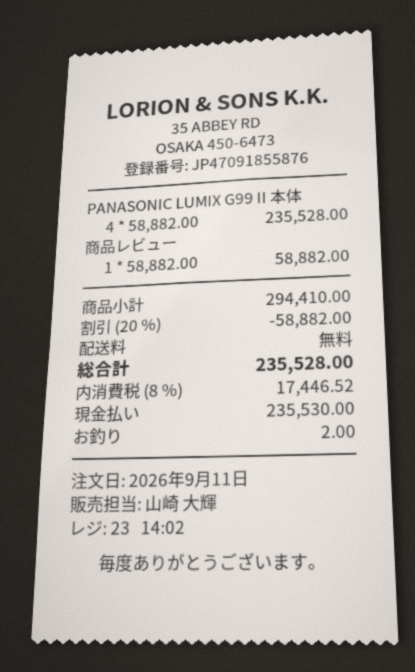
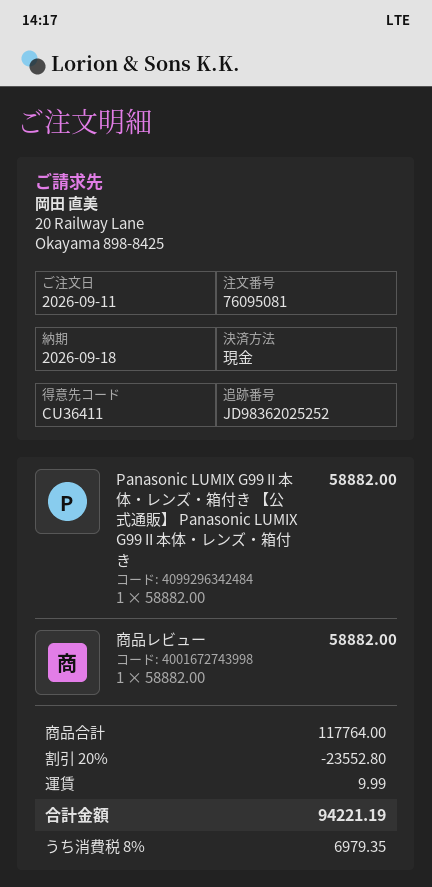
PANASONIC LUMIX G99 II 本体: 4 x 58882.00 = 235528.00 -> 1 x 58882.00 = 58882.00
subtotal: 294410.00 -> 117764.00
discount: 20% = 58882.00 -> 20% = 23552.80
shipping: 0.00 -> 9.99
tax: 8% = 17446.52 -> 8% = 6979.35
total: 235528.00 -> 94221.19

